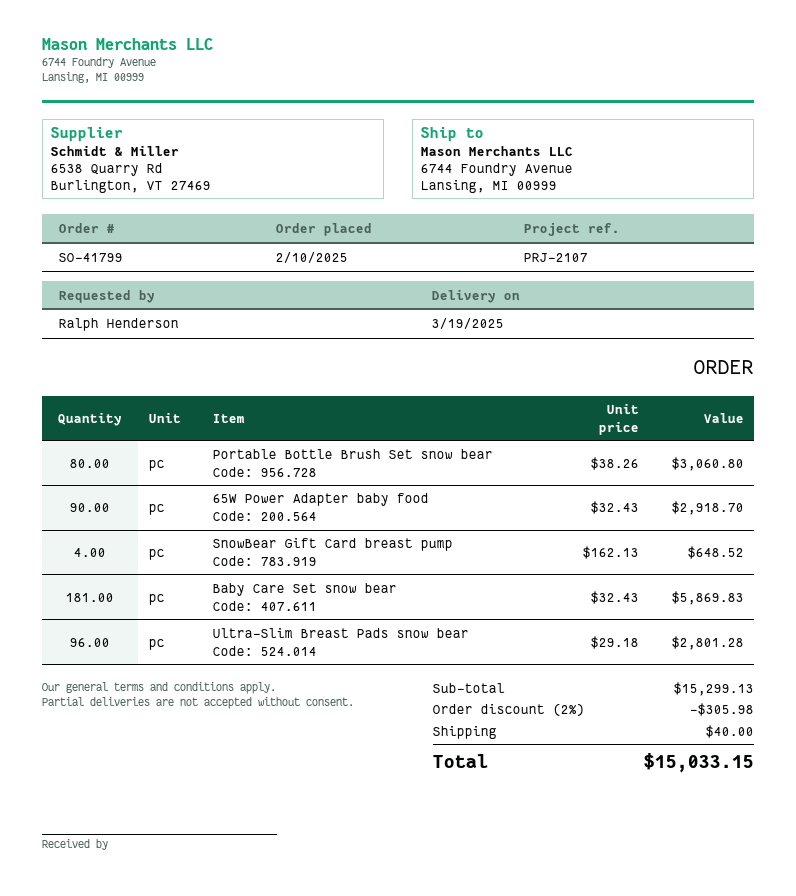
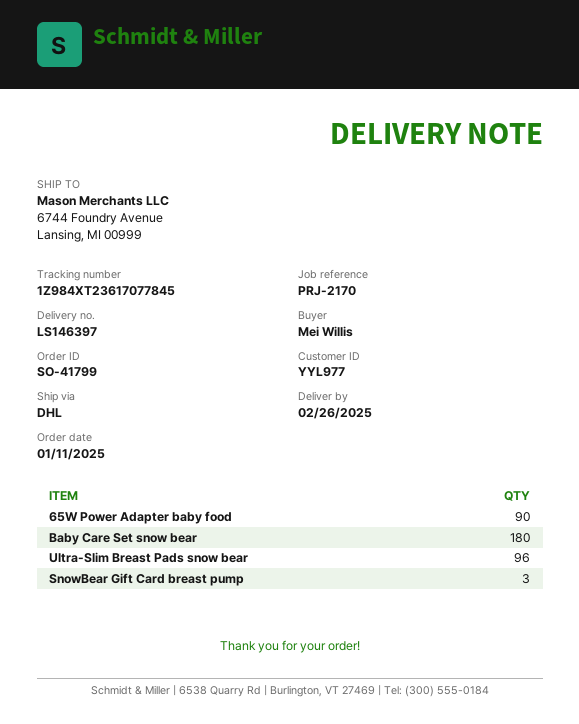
order date: 2025-02-10 -> 2025-01-11
delivery date: 2025-03-19 -> 2025-02-26
reference: PRJ-2107 -> PRJ-2170
ordered by: Ralph Henderson -> Mei Willis
Portable Bottle Brush Set snow bear: 80 -> none
SnowBear Gift Card breast pump: 4 -> 3
Baby Care Set snow bear: 181 -> 180

